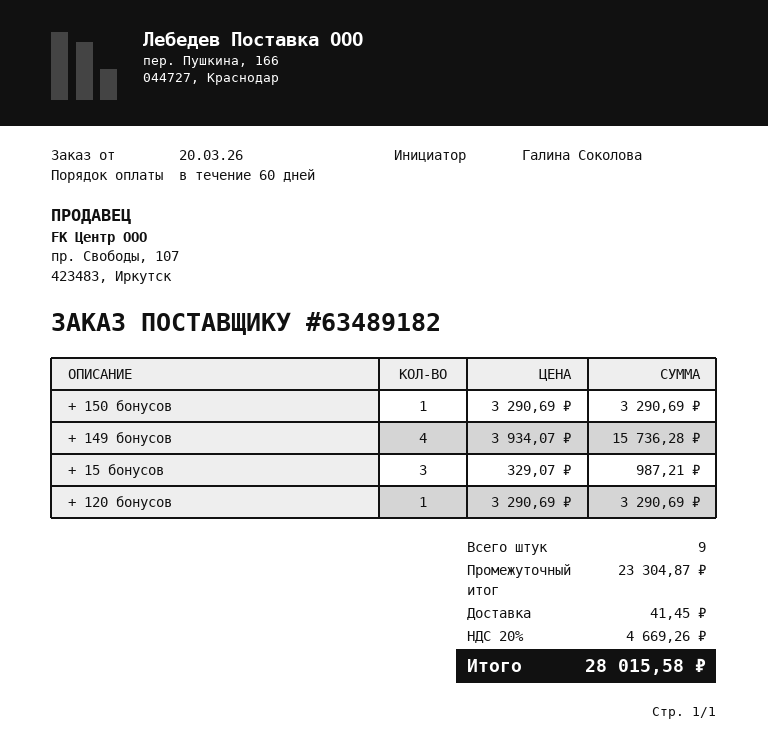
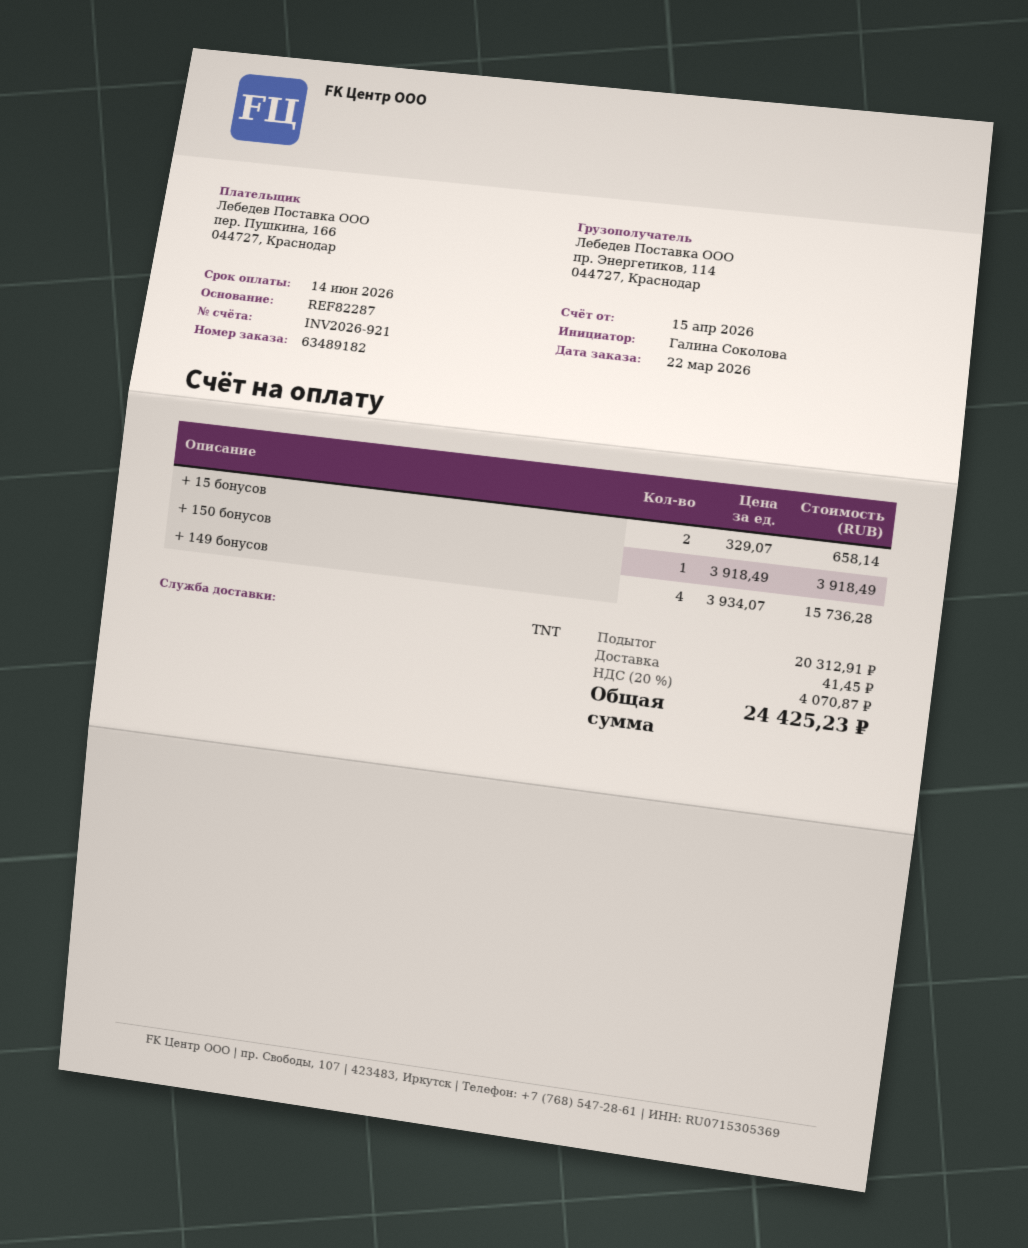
order date: 2026-03-20 -> 2026-03-22
+ 150 бонусов: 1 x 3290.69 = 3290.69 -> 1 x 3918.49 = 3918.49
+ 15 бонусов: 3 x 329.07 = 987.21 -> 2 x 329.07 = 658.14
+ 120 бонусов: 1 x 3290.69 = 3290.69 -> none
subtotal: 23304.87 -> 20312.91
tax: 20% = 4669.26 -> 20% = 4070.87
total: 28015.58 -> 24425.23

